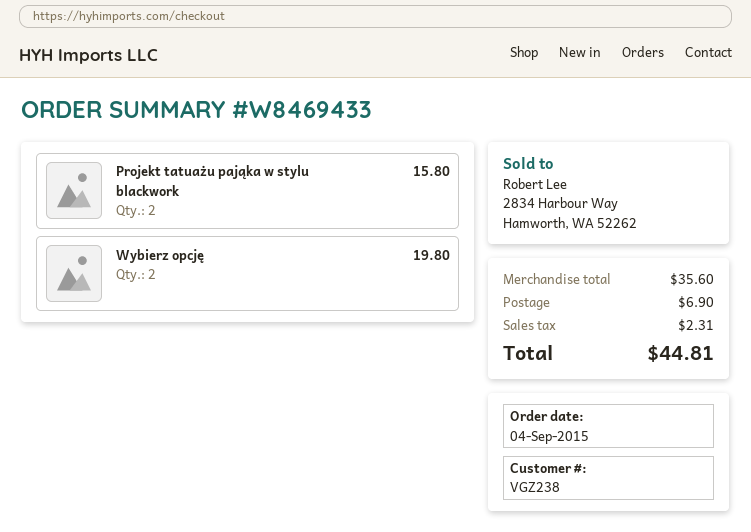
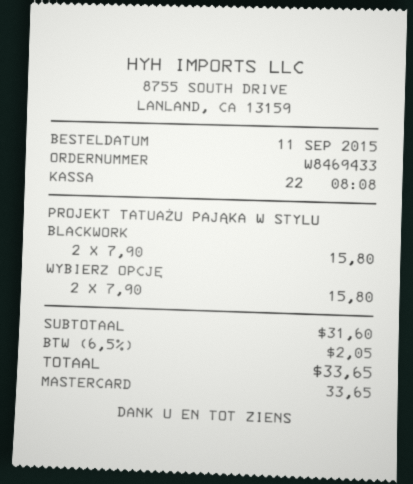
order date: 2015-09-04 -> 2015-09-11
Wybierz opcję: 2 for 19.80 -> 2 for 15.80
subtotal: 35.60 -> 31.60
shipping: 6.90 -> none
tax: 2.31 -> 2.05
total: 44.81 -> 33.65

